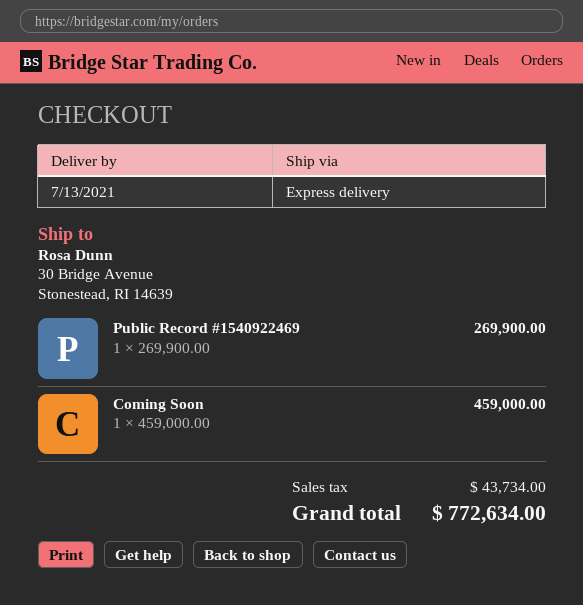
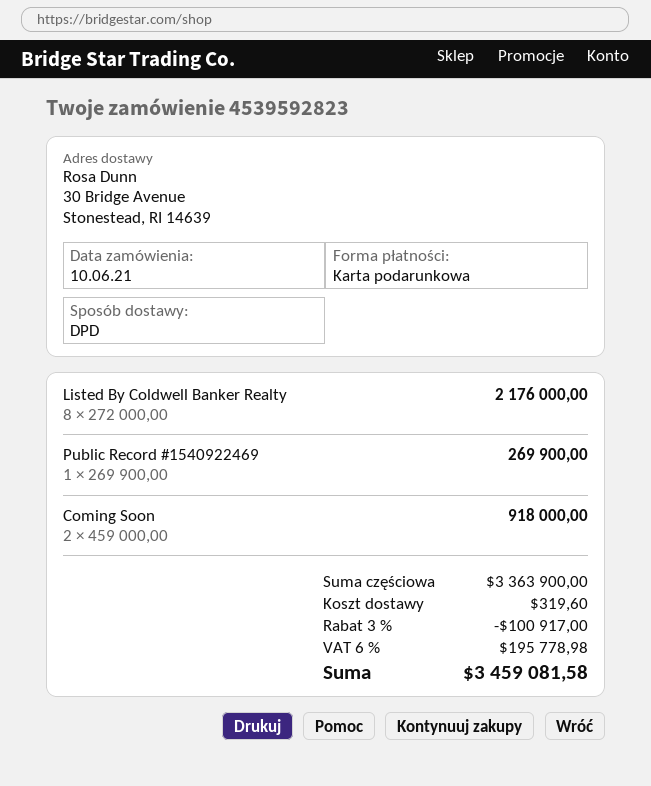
shipping method: express -> DPD
Coming Soon: 1 x 459000.00 = 459000.00 -> 2 x 459000.00 = 918000.00
Listed By Coldwell Banker Realty: none -> 8 x 272000.00 = 2176000.00
discount: none -> 3% = 100917.00
shipping: none -> 319.60
tax: 43734.00 -> 195778.98
total: 772634.00 -> 3459081.58

